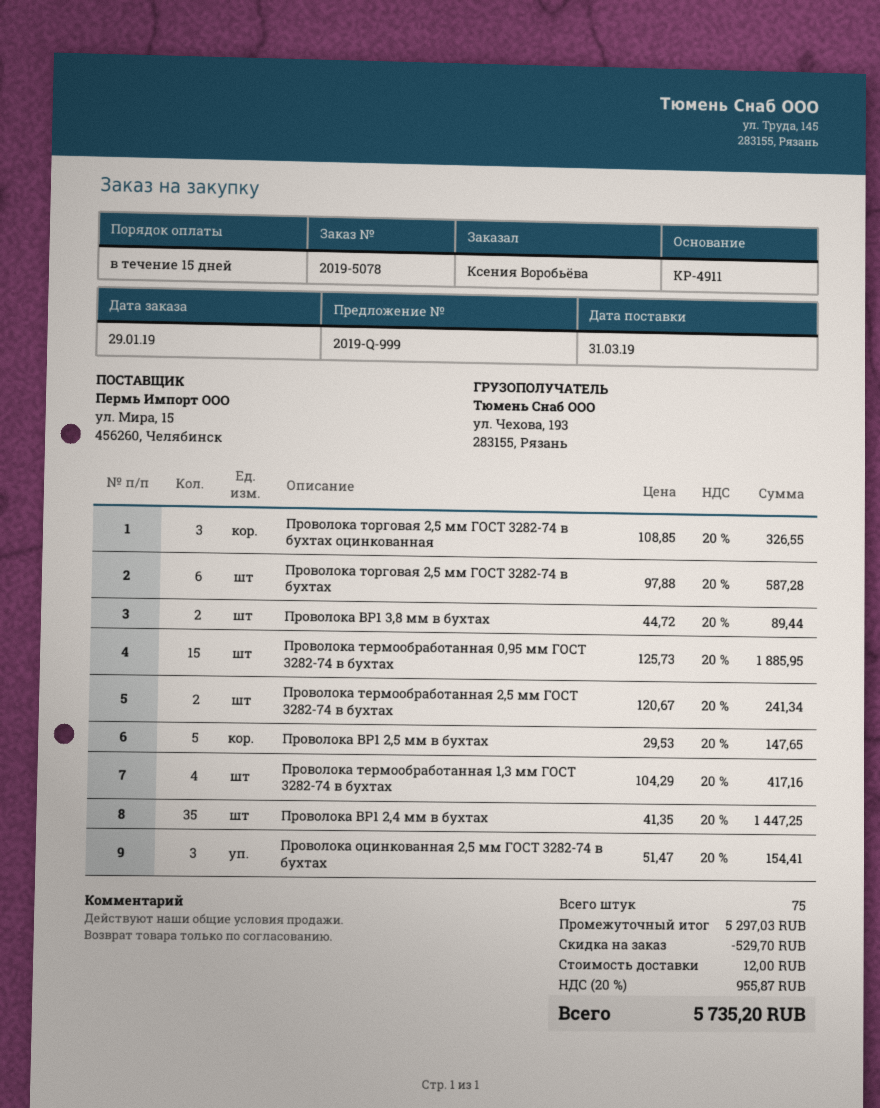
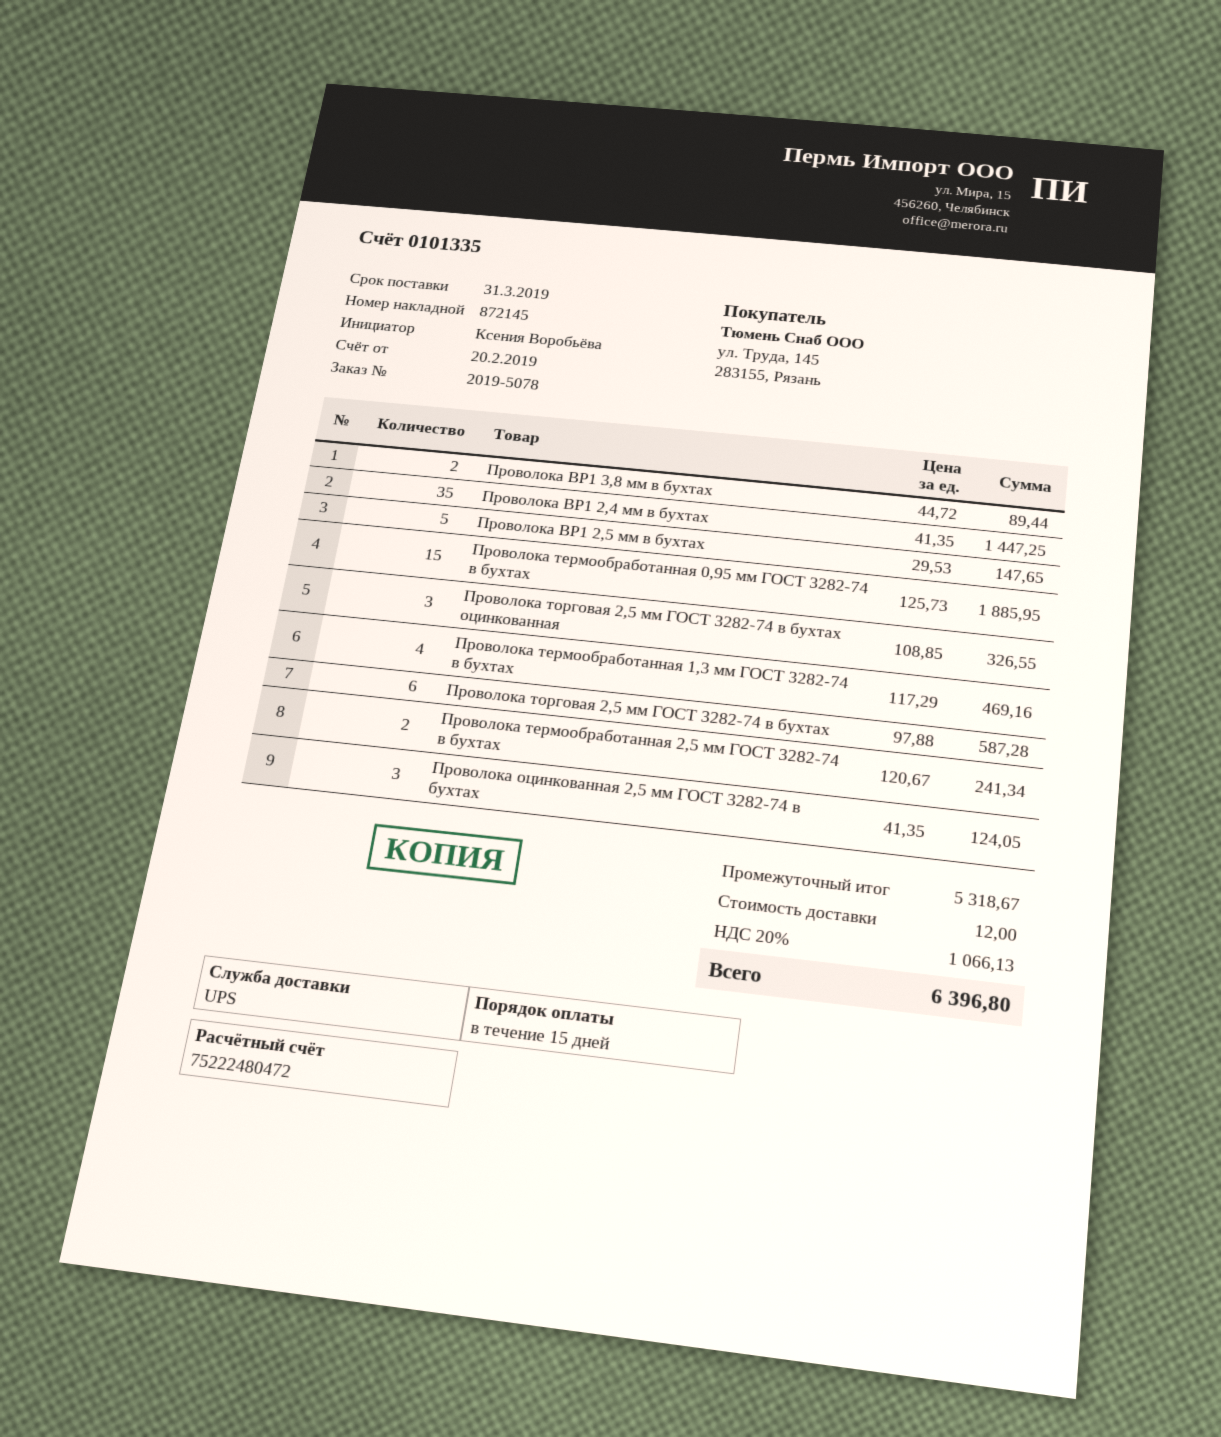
Проволока термообработанная 1,3 мм ГОСТ 3282-74 в бухтах: 4 x 104.29 = 417.16 -> 4 x 117.29 = 469.16
Проволока оцинкованная 2,5 мм ГОСТ 3282-74 в бухтах: 3 x 51.47 = 154.41 -> 3 x 41.35 = 124.05
subtotal: 5297.03 -> 5318.67
discount: 529.70 -> none
tax: 20% = 955.87 -> 20% = 1066.13
total: 5735.20 -> 6396.80

